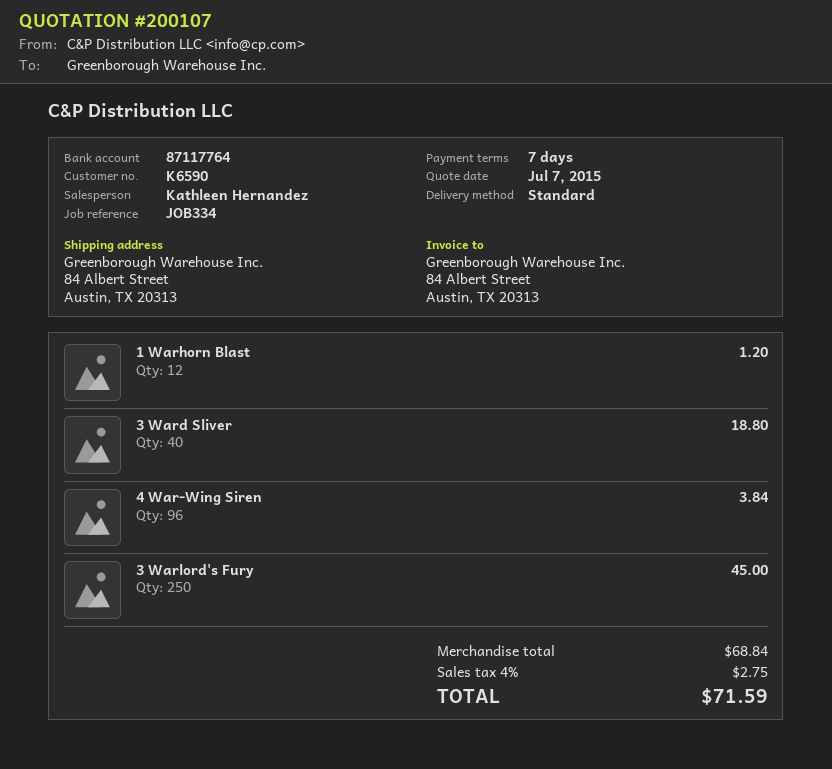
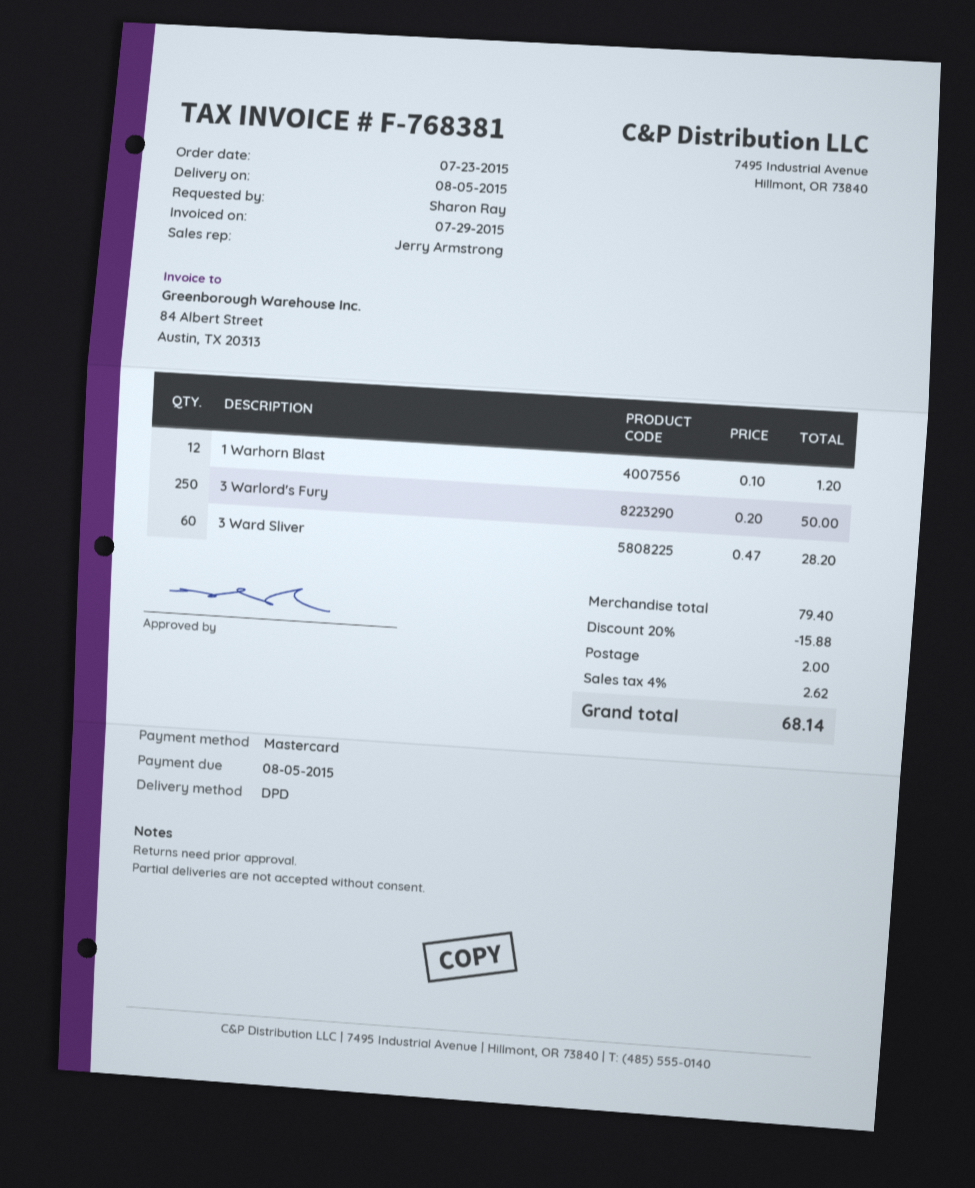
sales rep: Kathleen Hernandez -> Jerry Armstrong
shipping method: standard -> DPD
3 Ward Sliver: 40 for 18.80 -> 60 for 28.20
4 War-Wing Siren: 96 for 3.84 -> none
3 Warlord's Fury: 250 for 45.00 -> 250 for 50.00
subtotal: 68.84 -> 79.40
discount: none -> 20% = 15.88
shipping: none -> 2.00
tax: 4% = 2.75 -> 4% = 2.62
total: 71.59 -> 68.14

